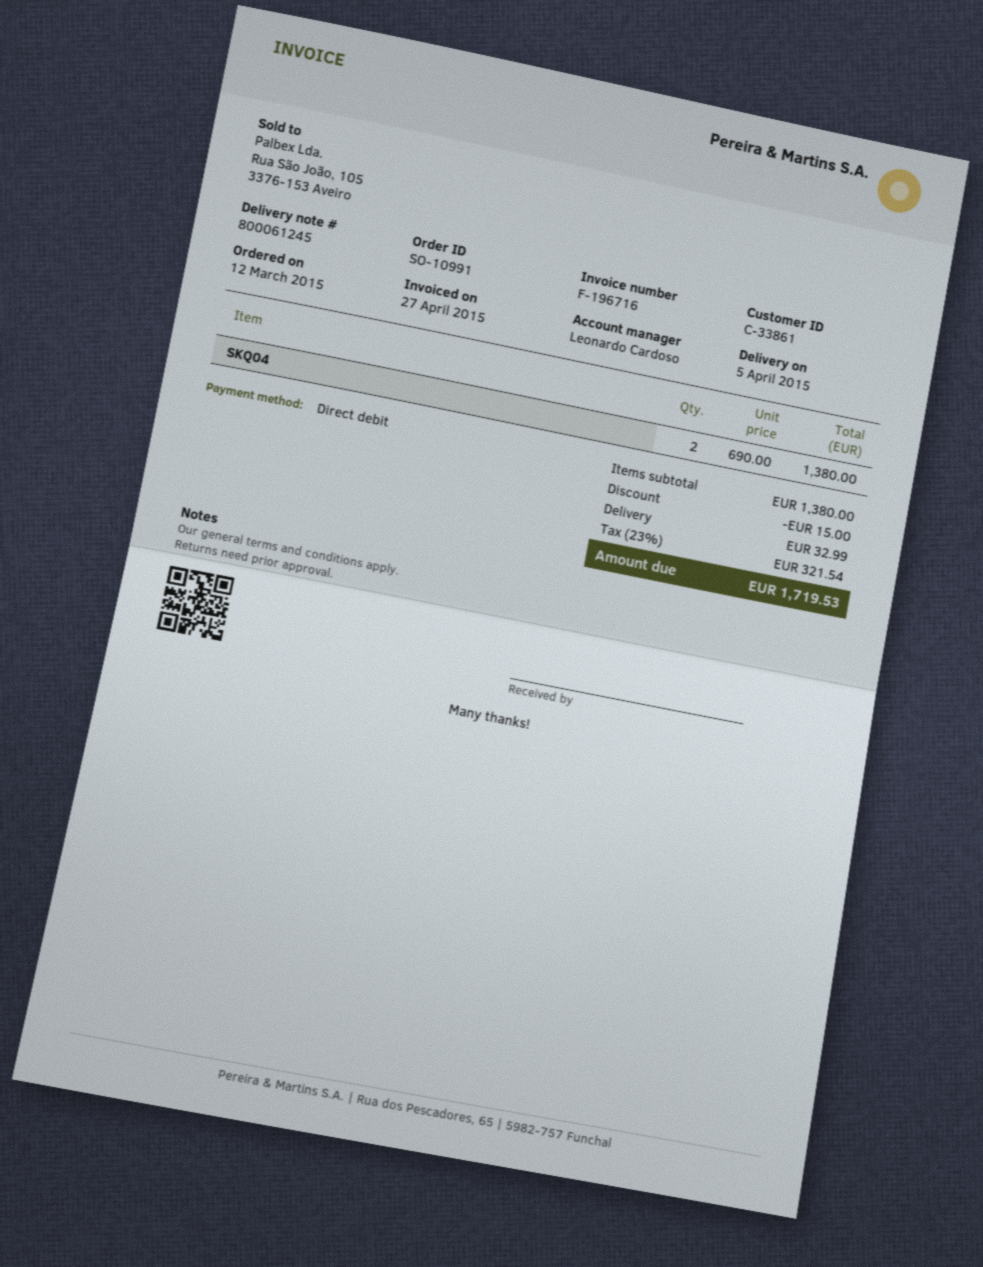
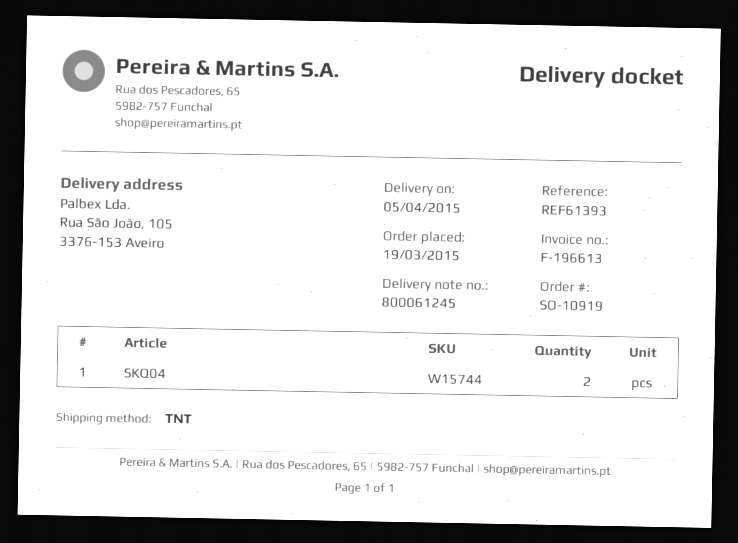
order number: SO-10991 -> SO-10919
order date: 2015-03-12 -> 2015-03-19
invoice number: F-196716 -> F-196613

